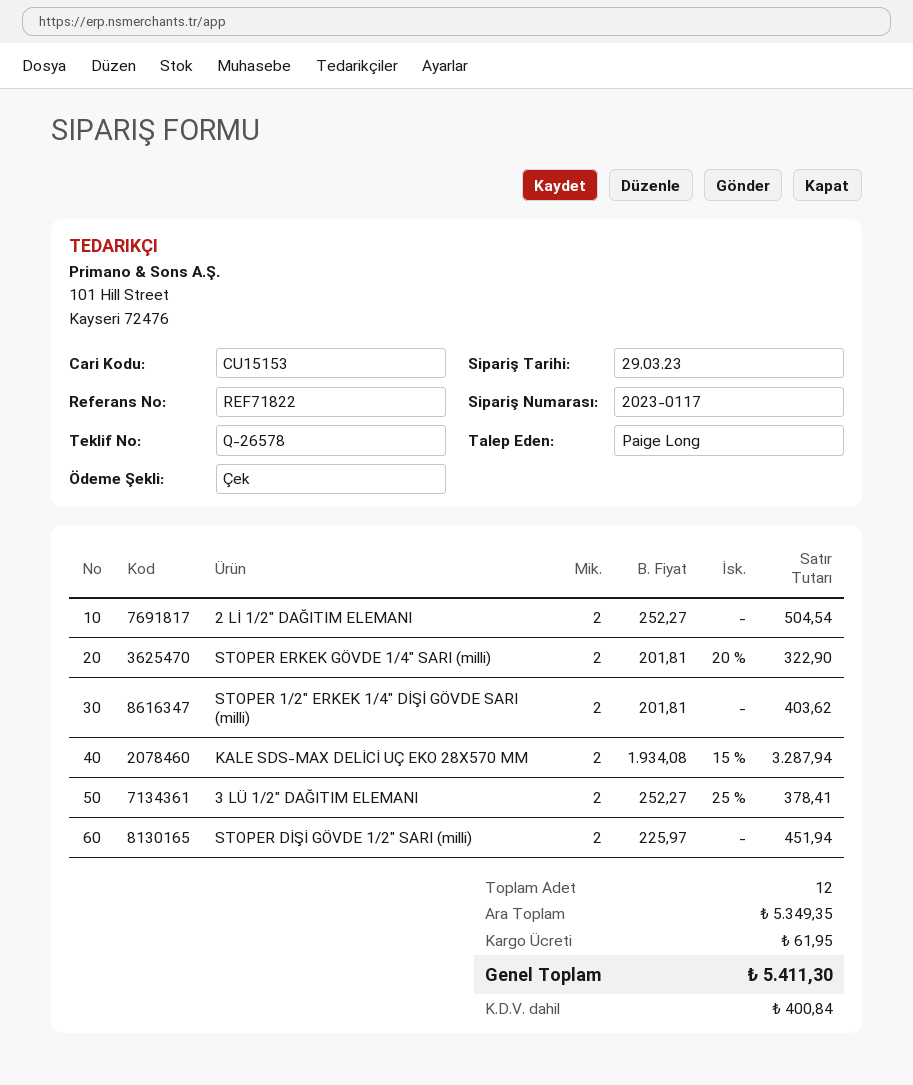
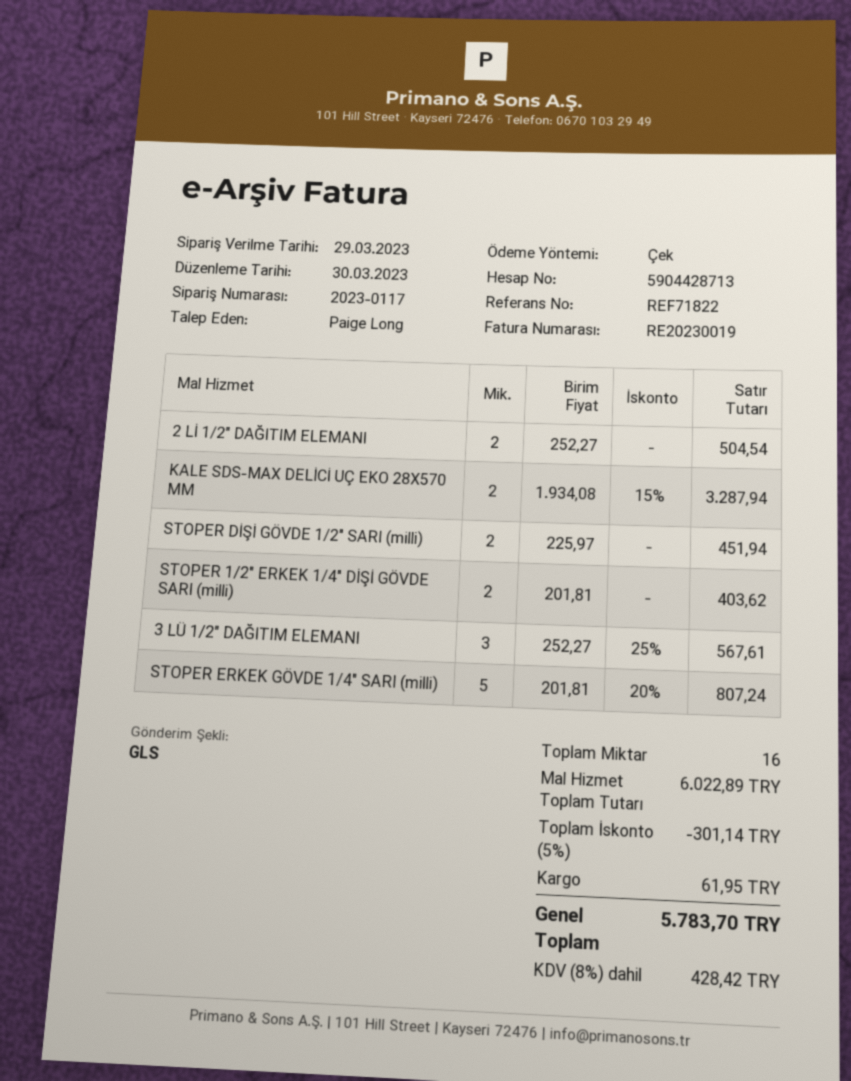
STOPER ERKEK GÖVDE 1/4" SARI (milli): 2 x 201.81 - 20% = 322.90 -> 5 x 201.81 - 20% = 807.24
3 LÜ 1/2" DAĞITIM ELEMANI: 2 x 252.27 - 25% = 378.41 -> 3 x 252.27 - 25% = 567.61
total quantity: 12 -> 16
subtotal: 5349.35 -> 6022.89
discount: none -> 5% = 301.14
tax: 400.84 -> 428.42
total: 5411.30 -> 5783.70

